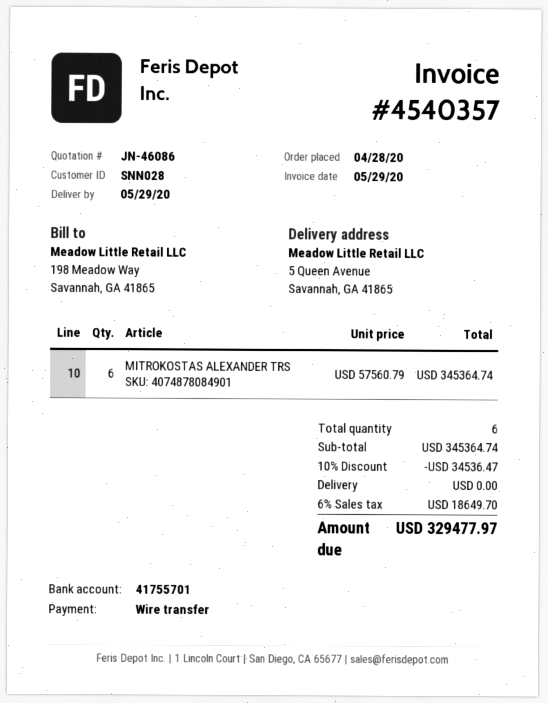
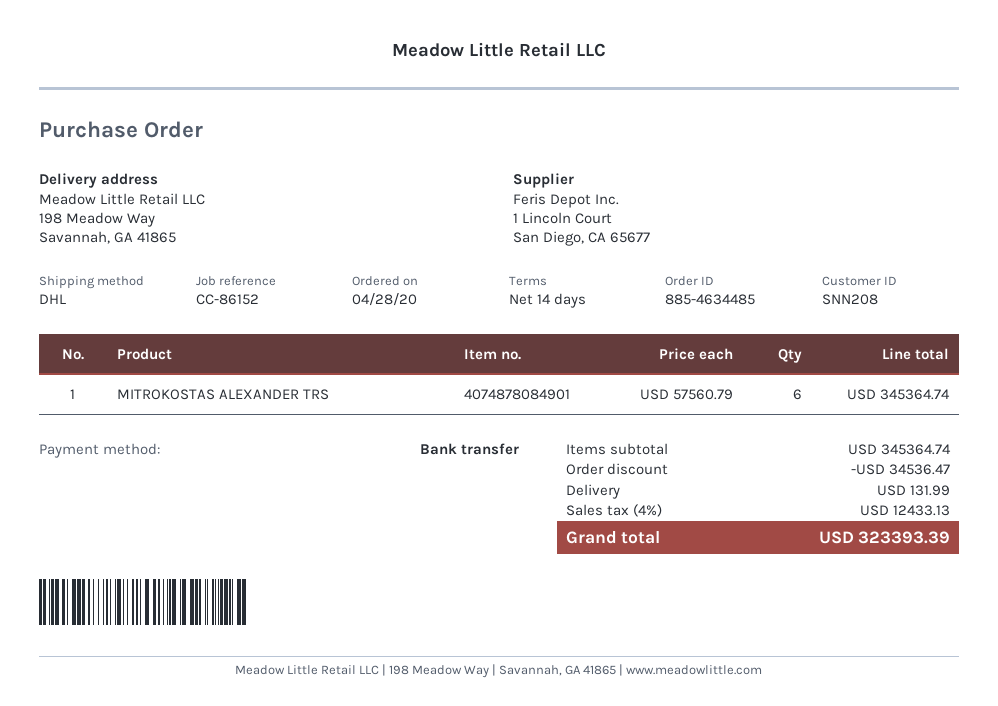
customer number: SNN028 -> SNN208
ship to: 5 Queen Avenue, Savannah, GA 41865 -> 198 Meadow Way, Savannah, GA 41865
shipping: 0.00 -> 131.99
tax: 6% = 18649.70 -> 4% = 12433.13
total: 329477.97 -> 323393.39

